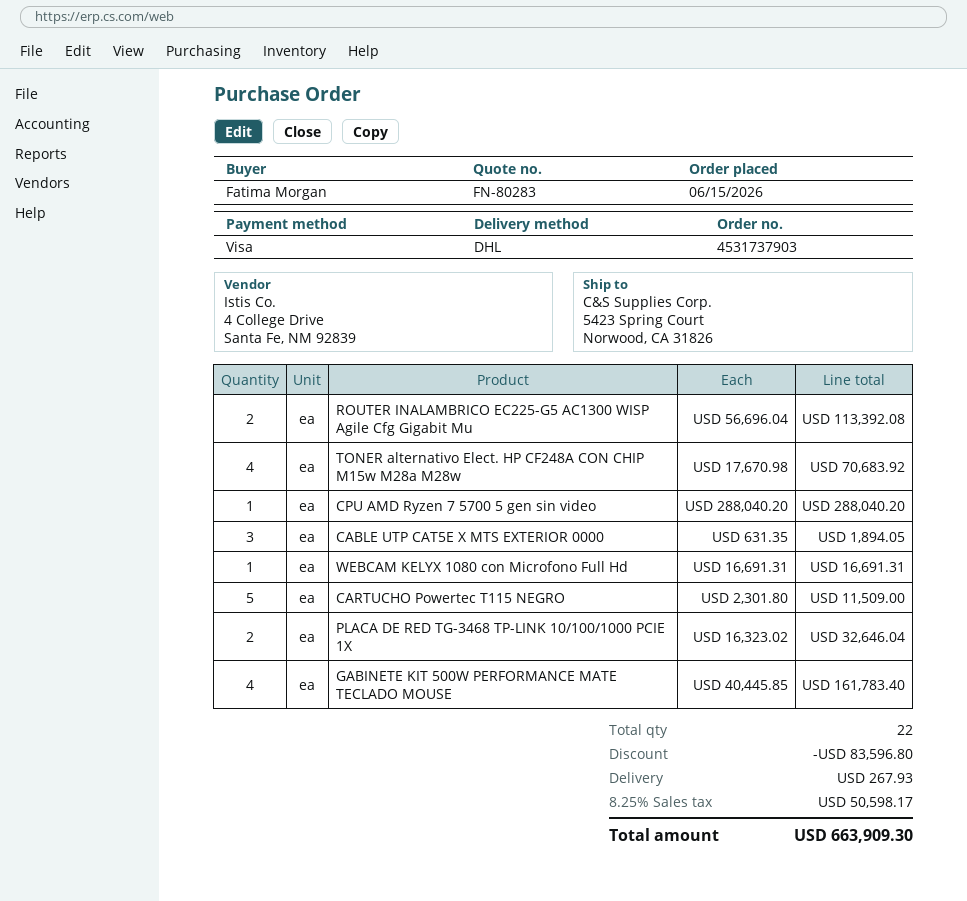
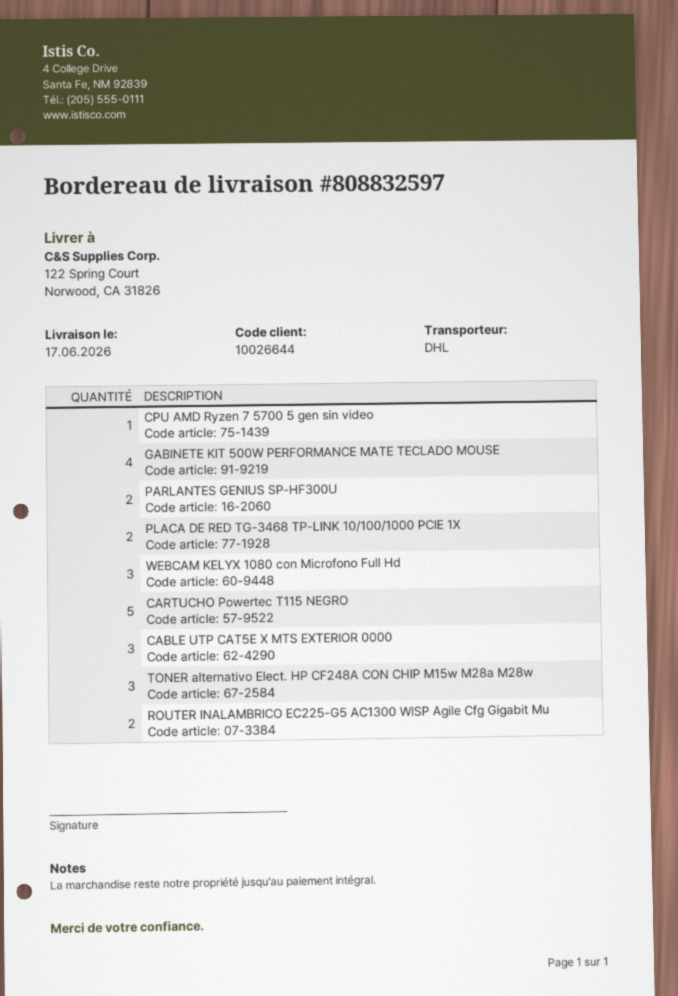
ship to: 5423 Spring Court, Norwood, CA 31826 -> 122 Spring Court, Norwood, CA 31826
TONER alternativo Elect. HP CF248A CON CHIP M15w M28a M28w: 4 -> 3
WEBCAM KELYX 1080 con Microfono Full Hd: 1 -> 3
PARLANTES GENIUS SP-HF300U: none -> 2

